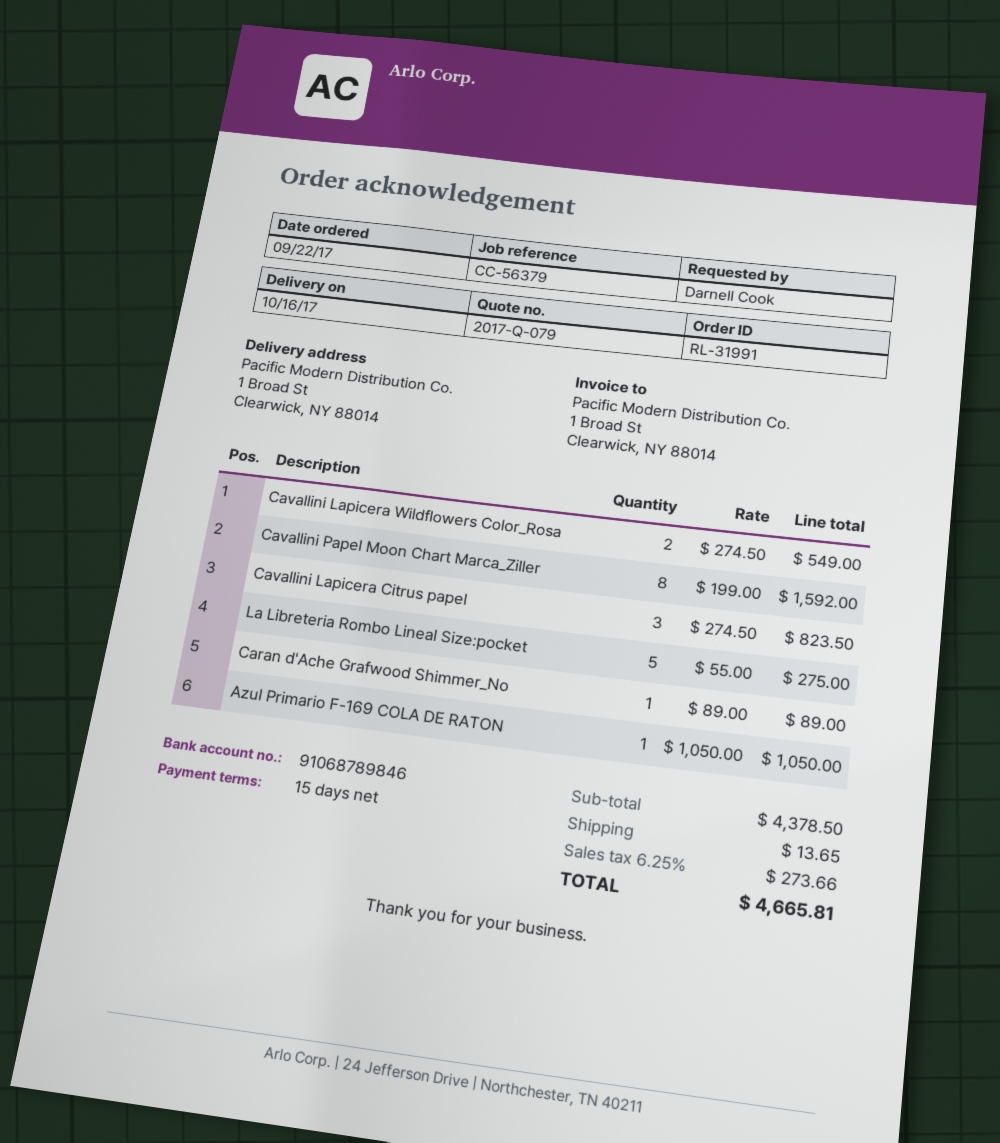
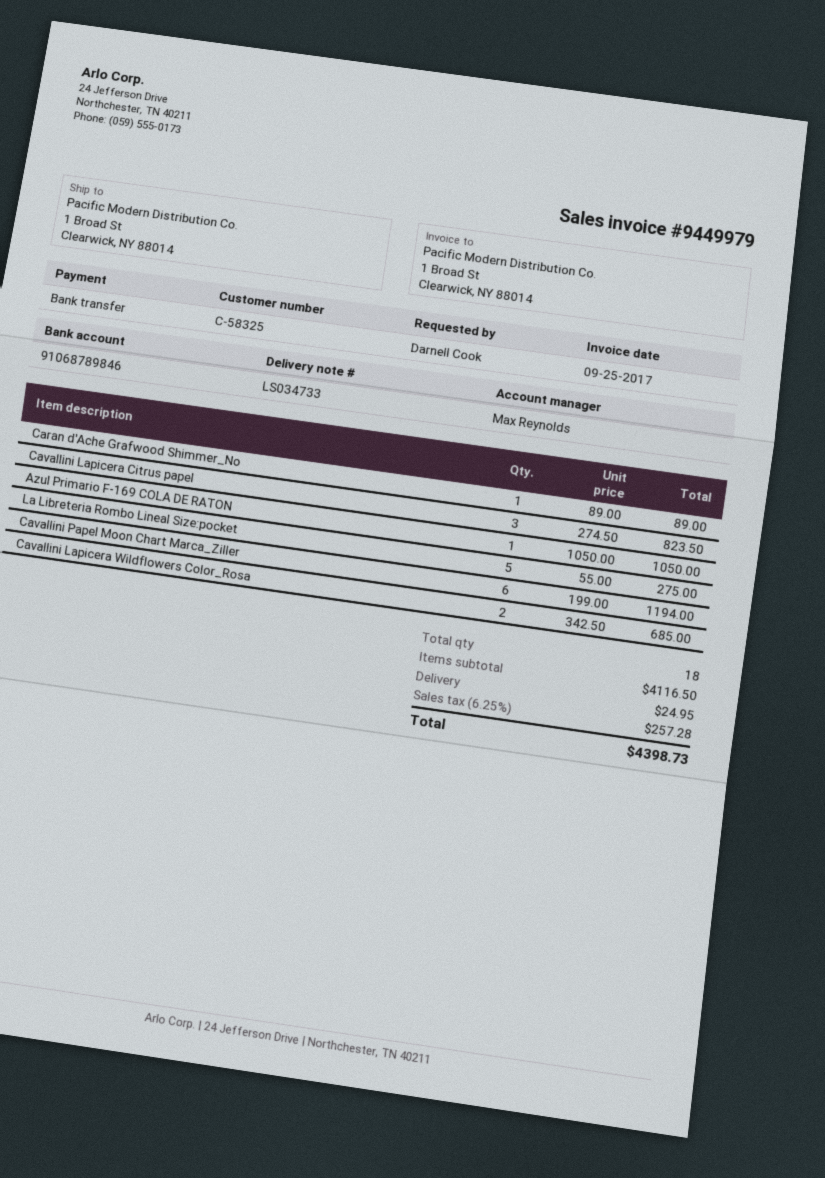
Cavallini Lapicera Wildflowers Color_Rosa: 2 x 274.50 = 549.00 -> 2 x 342.50 = 685.00
Cavallini Papel Moon Chart Marca_Ziller: 8 x 199.00 = 1592.00 -> 6 x 199.00 = 1194.00
subtotal: 4378.50 -> 4116.50
shipping: 13.65 -> 24.95
tax: 6.25% = 273.66 -> 6.25% = 257.28
total: 4665.81 -> 4398.73

